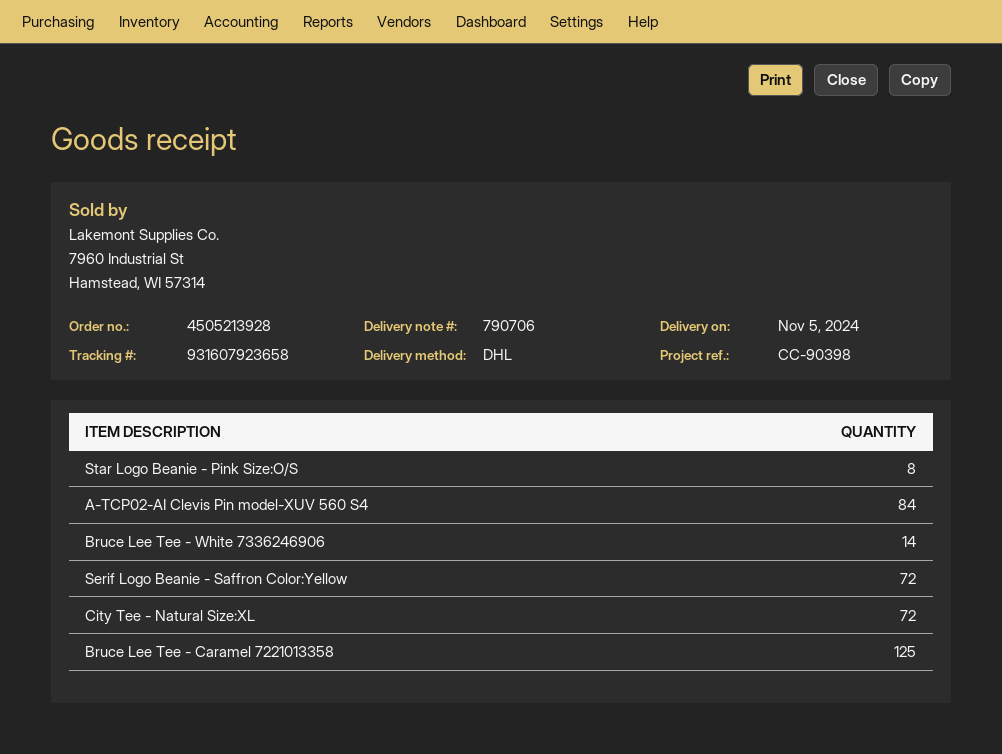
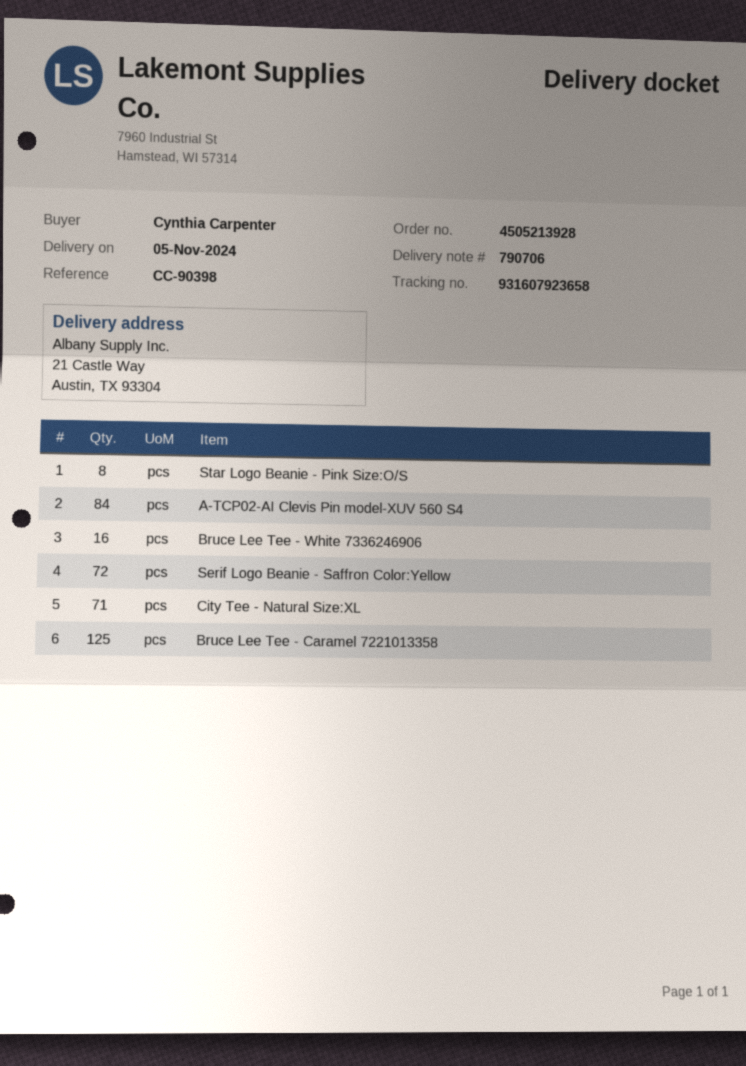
Bruce Lee Tee - White 7336246906: 14 -> 16
City Tee - Natural Size:XL: 72 -> 71

